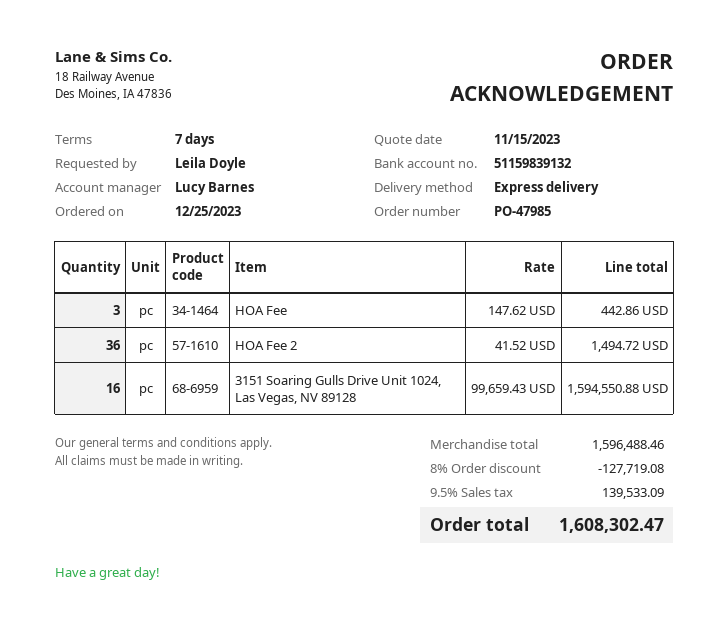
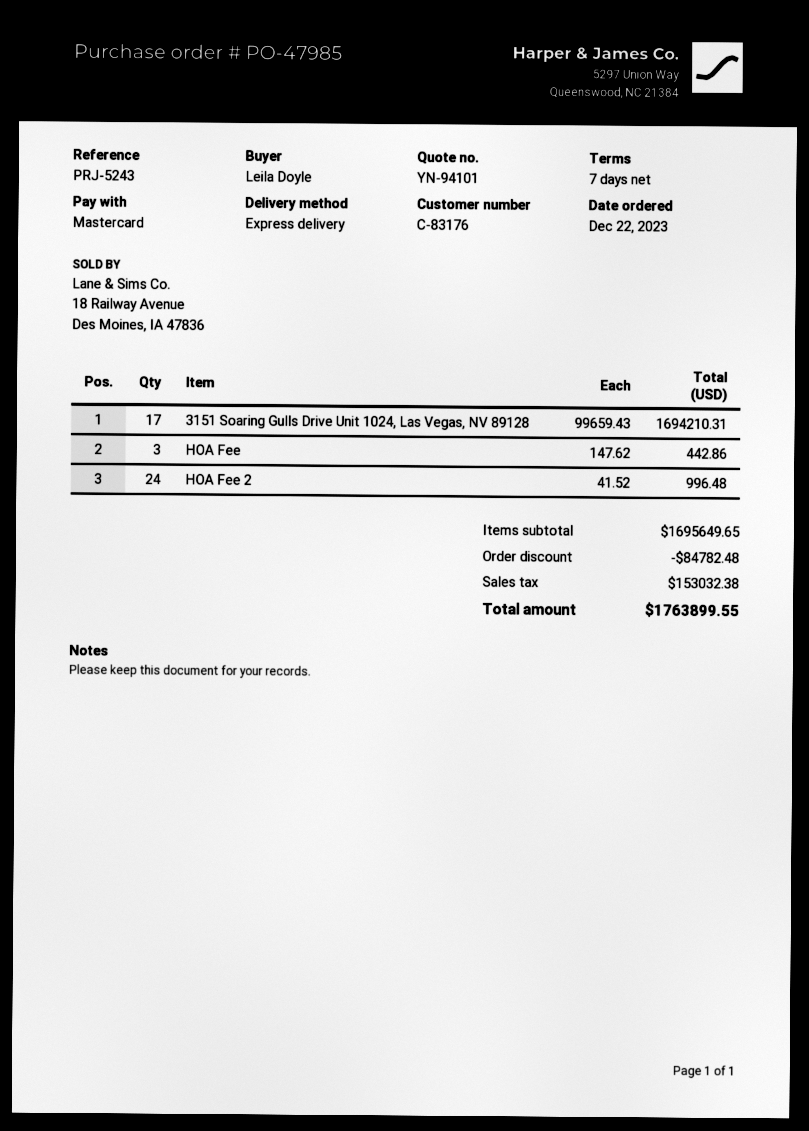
order date: 2023-12-25 -> 2023-12-22
HOA Fee 2: 36 x 41.52 = 1494.72 -> 24 x 41.52 = 996.48
3151 Soaring Gulls Drive Unit 1024, Las Vegas, NV 89128: 16 x 99659.43 = 1594550.88 -> 17 x 99659.43 = 1694210.31
subtotal: 1596488.46 -> 1695649.65
discount: 127719.08 -> 84782.48
tax: 139533.09 -> 153032.38
total: 1608302.47 -> 1763899.55

